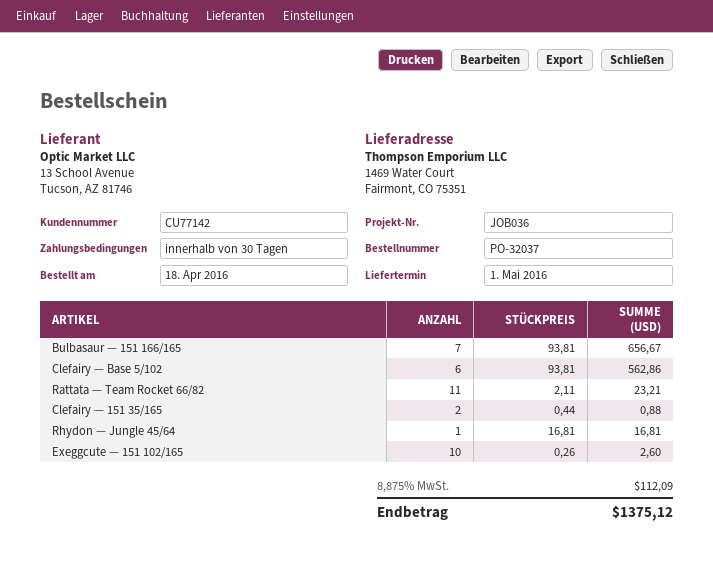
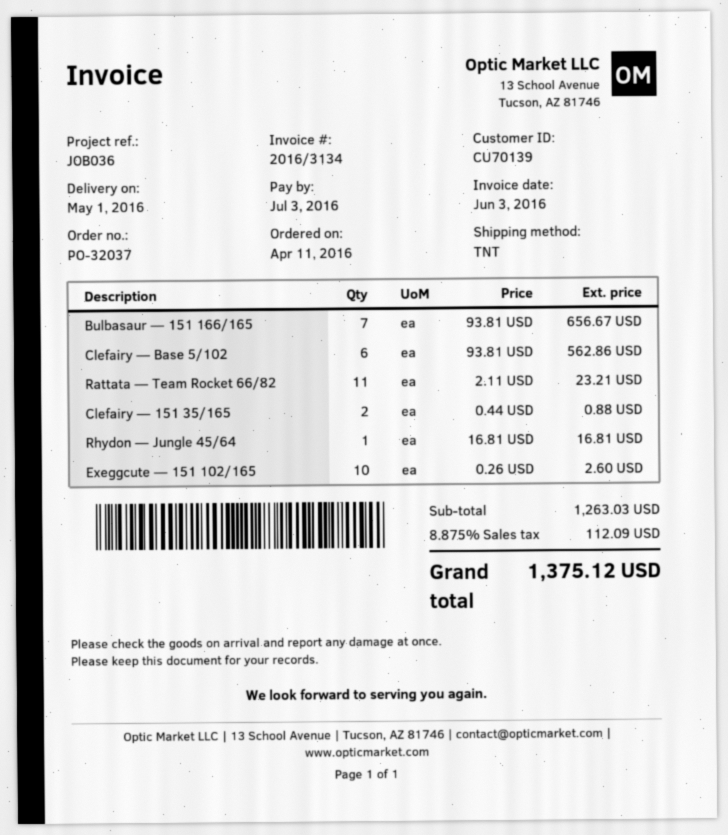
order date: 2016-04-18 -> 2016-04-11
customer number: CU77142 -> CU70139

